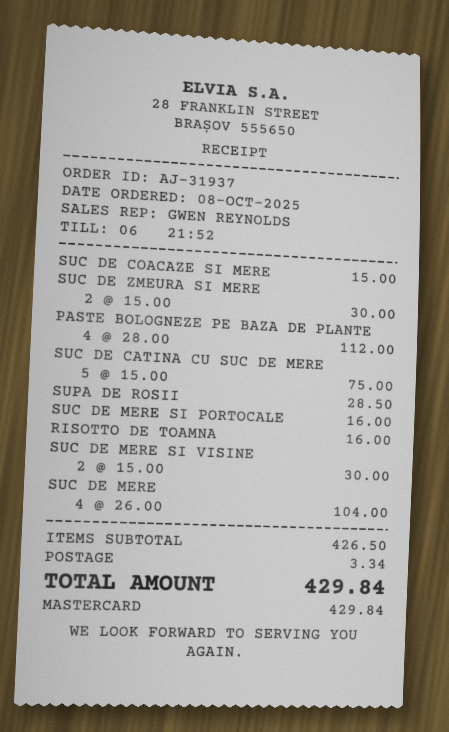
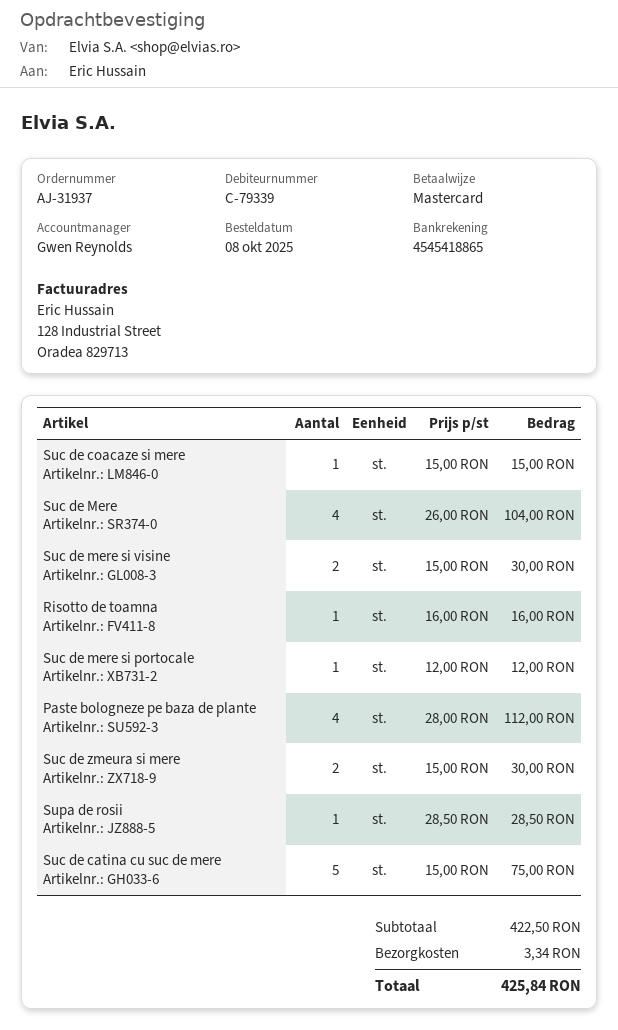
SUC DE MERE SI PORTOCALE: 1 x 16.00 = 16.00 -> 1 x 12.00 = 12.00
subtotal: 426.50 -> 422.50
total: 429.84 -> 425.84

